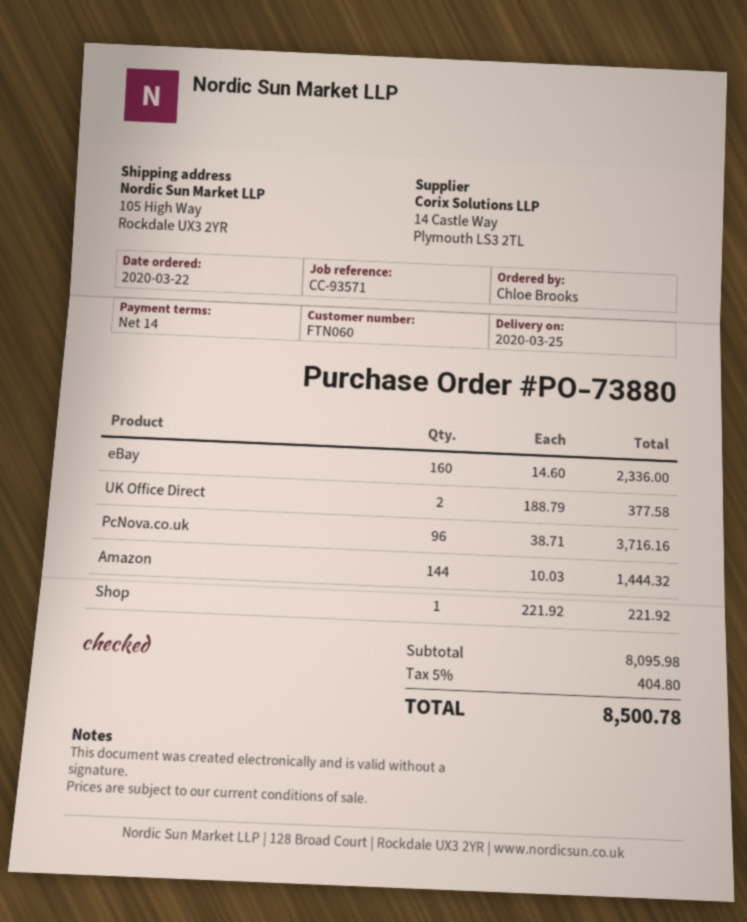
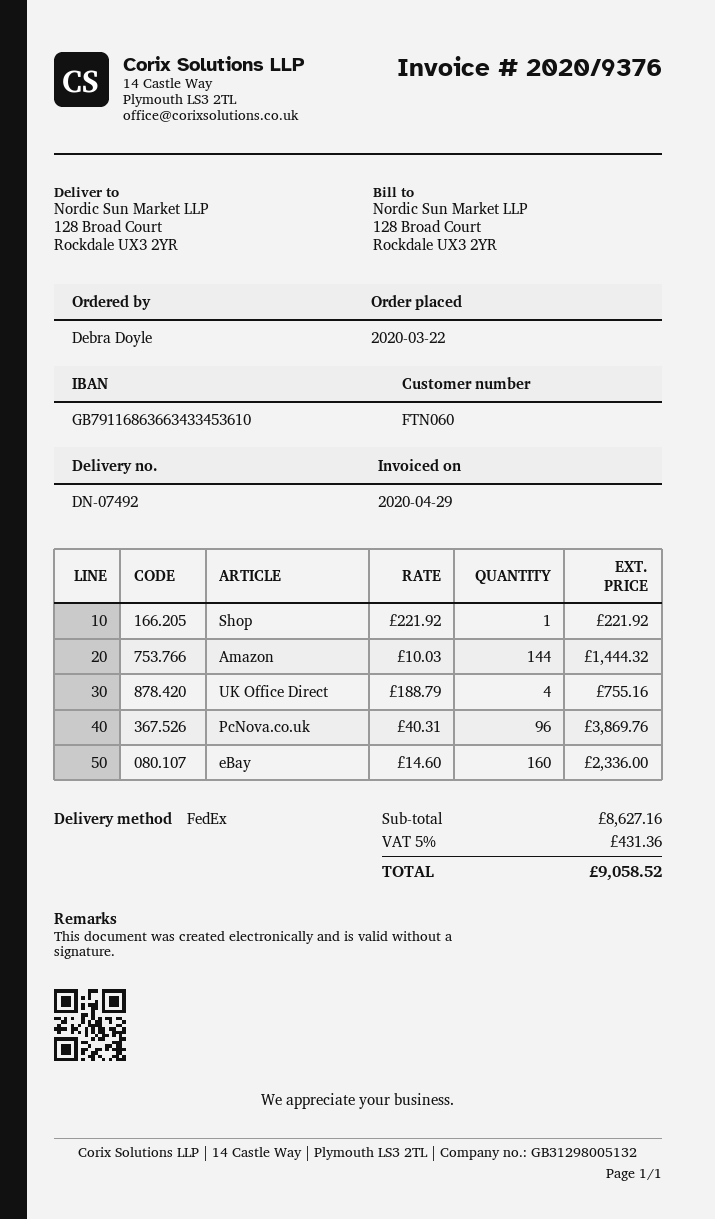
ordered by: Chloe Brooks -> Debra Doyle
ship to: 105 High Way, Rockdale UX3 2YR -> 128 Broad Court, Rockdale UX3 2YR
UK Office Direct: 2 x 188.79 = 377.58 -> 4 x 188.79 = 755.16
PcNova.co.uk: 96 x 38.71 = 3716.16 -> 96 x 40.31 = 3869.76
subtotal: 8095.98 -> 8627.16
tax: 5% = 404.80 -> 5% = 431.36
total: 8500.78 -> 9058.52

